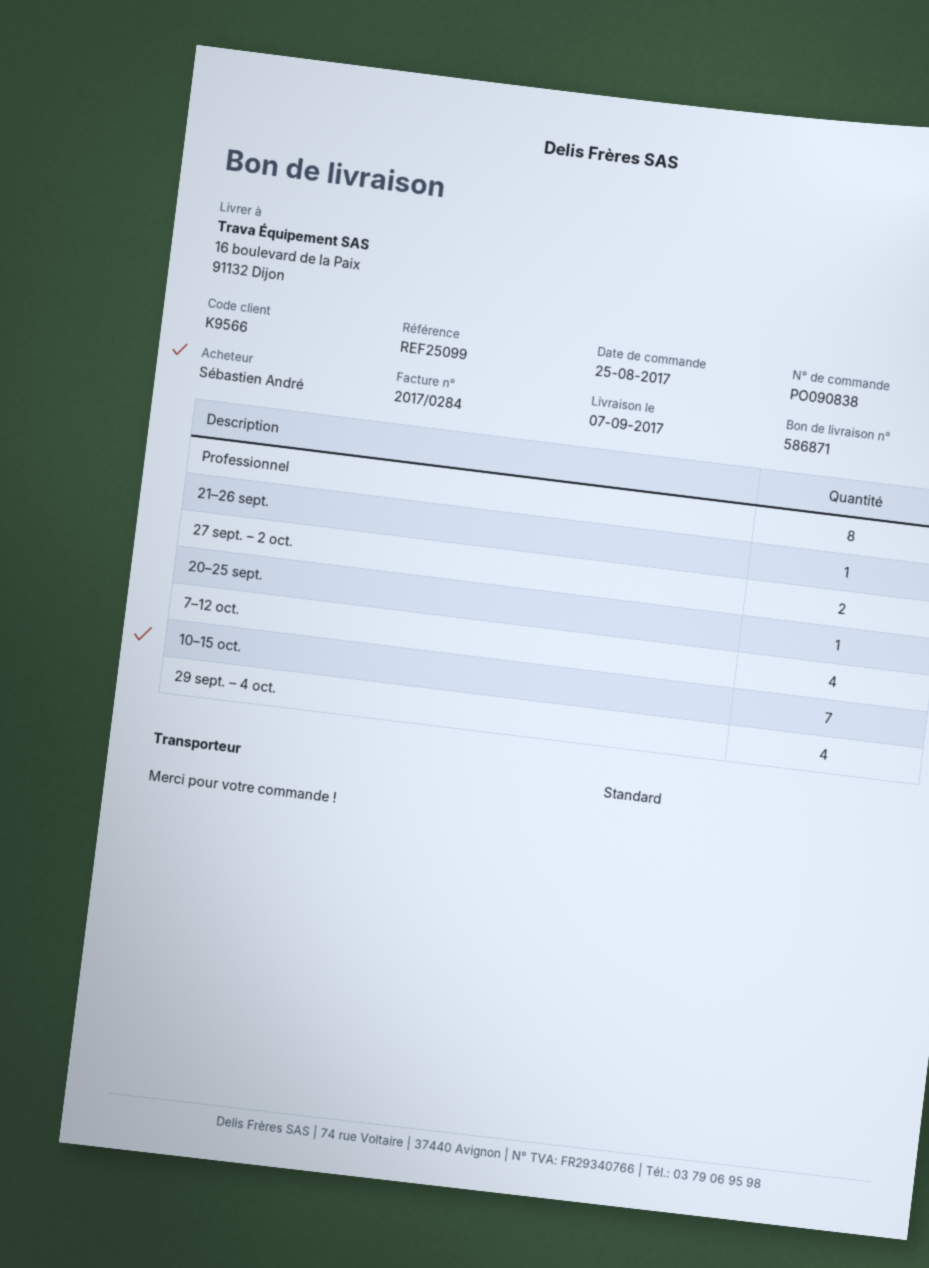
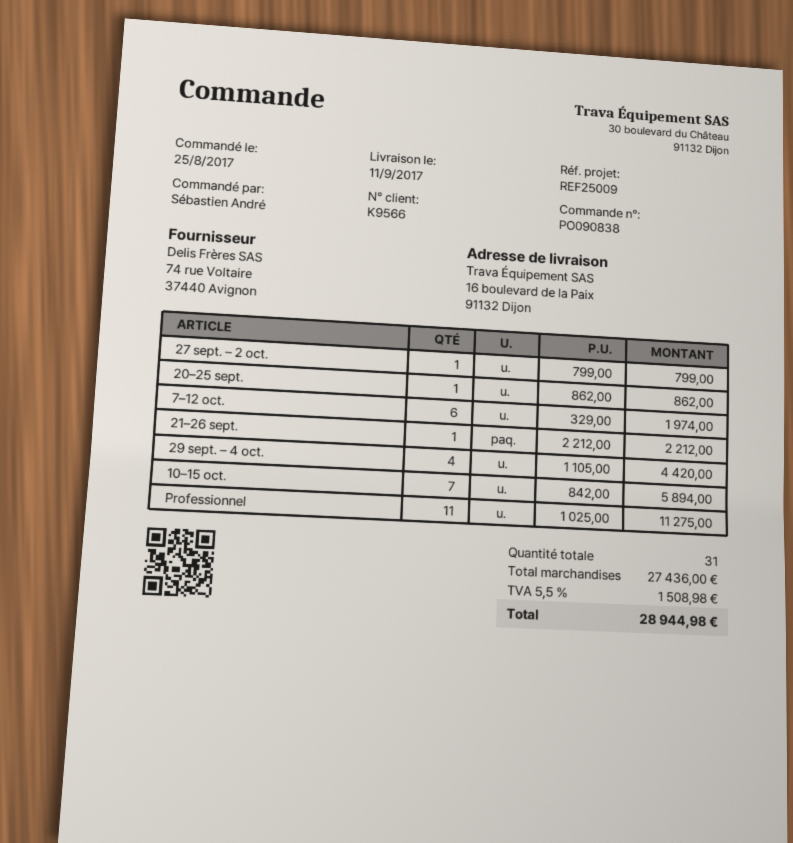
delivery date: 2017-09-07 -> 2017-09-11
reference: REF25099 -> REF25009
Professionnel: 8 -> 11
27 sept. – 2 oct.: 2 -> 1
7–12 oct.: 4 -> 6

